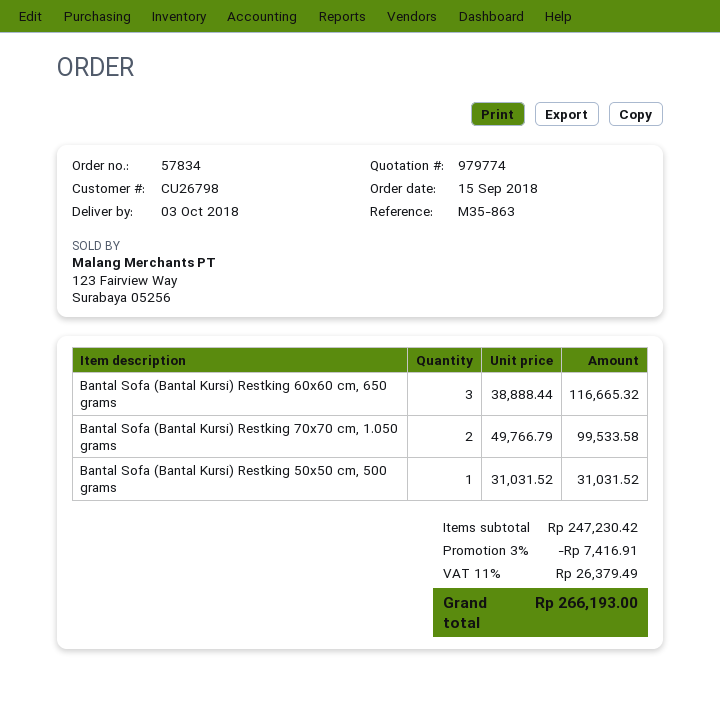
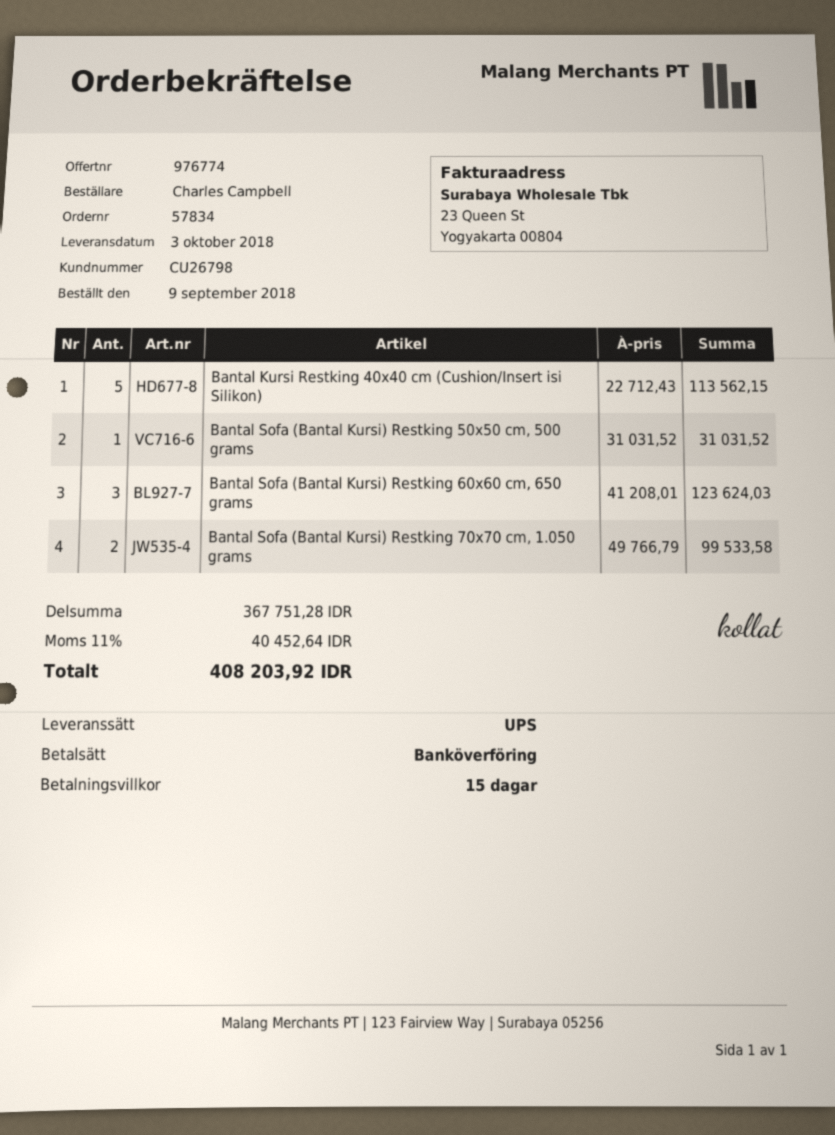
quote number: 979774 -> 976774
order date: 2018-09-15 -> 2018-09-09
Bantal Sofa (Bantal Kursi) Restking 60x60 cm, 650 grams: 3 x 38888.44 = 116665.32 -> 3 x 41208.01 = 123624.03
Bantal Kursi Restking 40x40 cm (Cushion/Insert isi Silikon): none -> 5 x 22712.43 = 113562.15
subtotal: 247230.42 -> 367751.28
discount: 3% = 7416.91 -> none
tax: 11% = 26379.49 -> 11% = 40452.64
total: 266193.00 -> 408203.92

